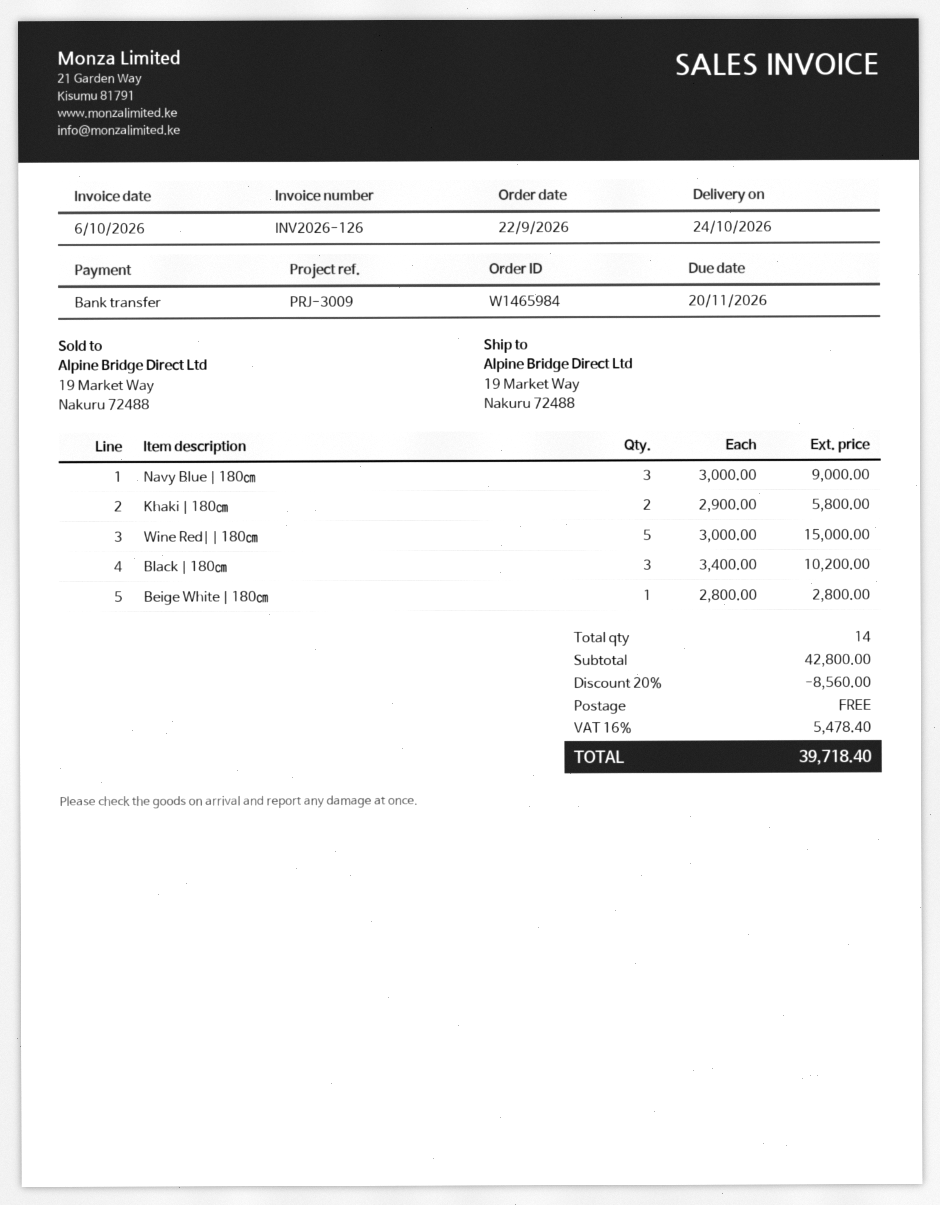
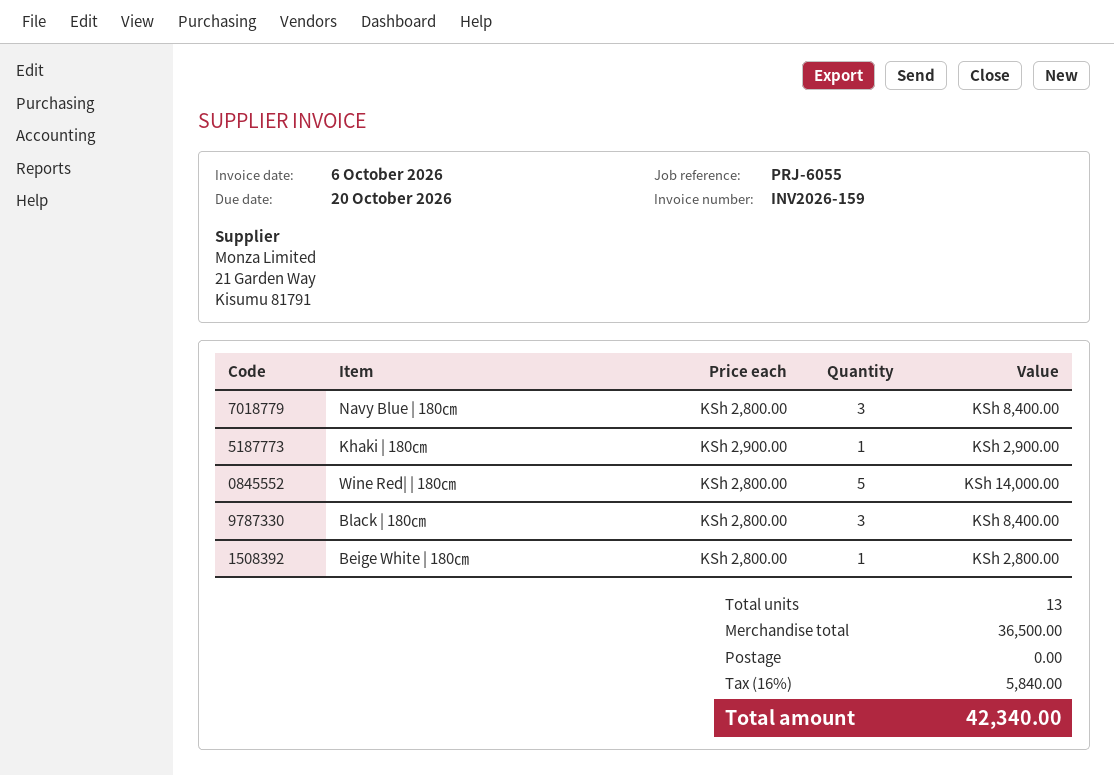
invoice number: INV2026-126 -> INV2026-159
due date: 2026-11-20 -> 2026-10-20
reference: PRJ-3009 -> PRJ-6055
Navy Blue | 180㎝: 3 x 3000.00 = 9000.00 -> 3 x 2800.00 = 8400.00
Khaki | 180㎝: 2 x 2900.00 = 5800.00 -> 1 x 2900.00 = 2900.00
Wine Red| | 180㎝: 5 x 3000.00 = 15000.00 -> 5 x 2800.00 = 14000.00
Black | 180㎝: 3 x 3400.00 = 10200.00 -> 3 x 2800.00 = 8400.00
total quantity: 14 -> 13
subtotal: 42800.00 -> 36500.00
discount: 20% = 8560.00 -> none
tax: 16% = 5478.40 -> 16% = 5840.00
total: 39718.40 -> 42340.00

